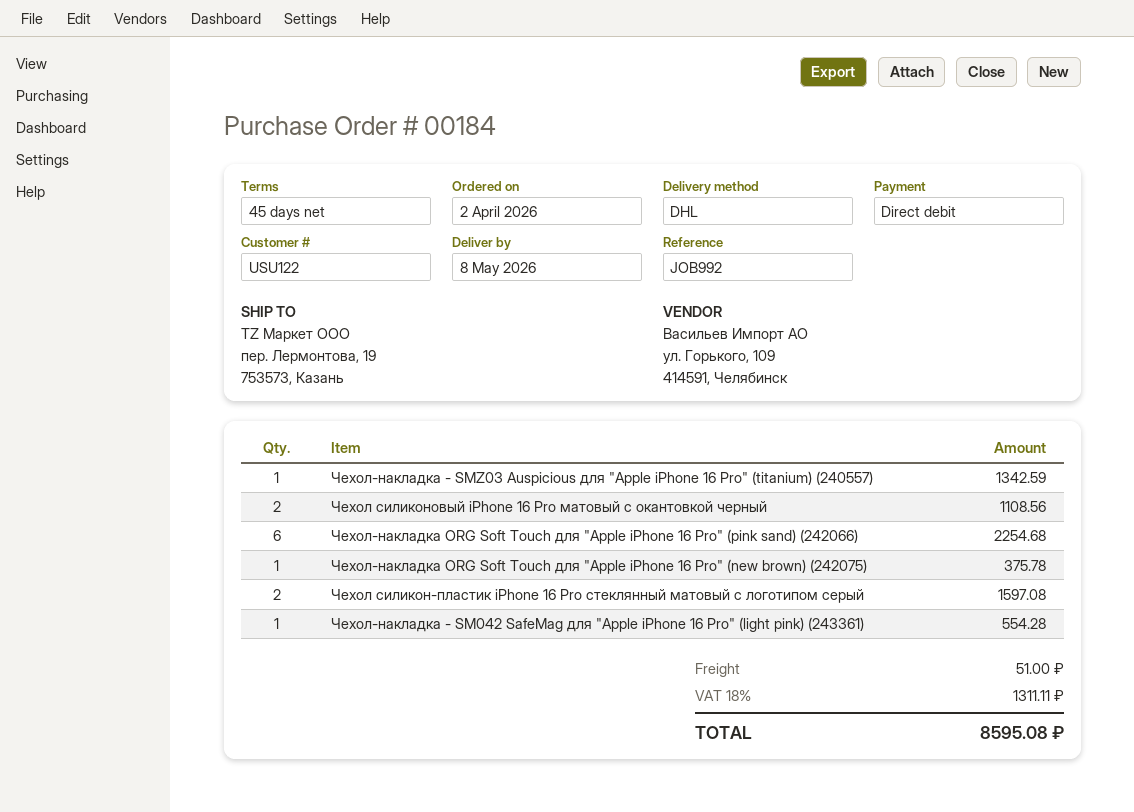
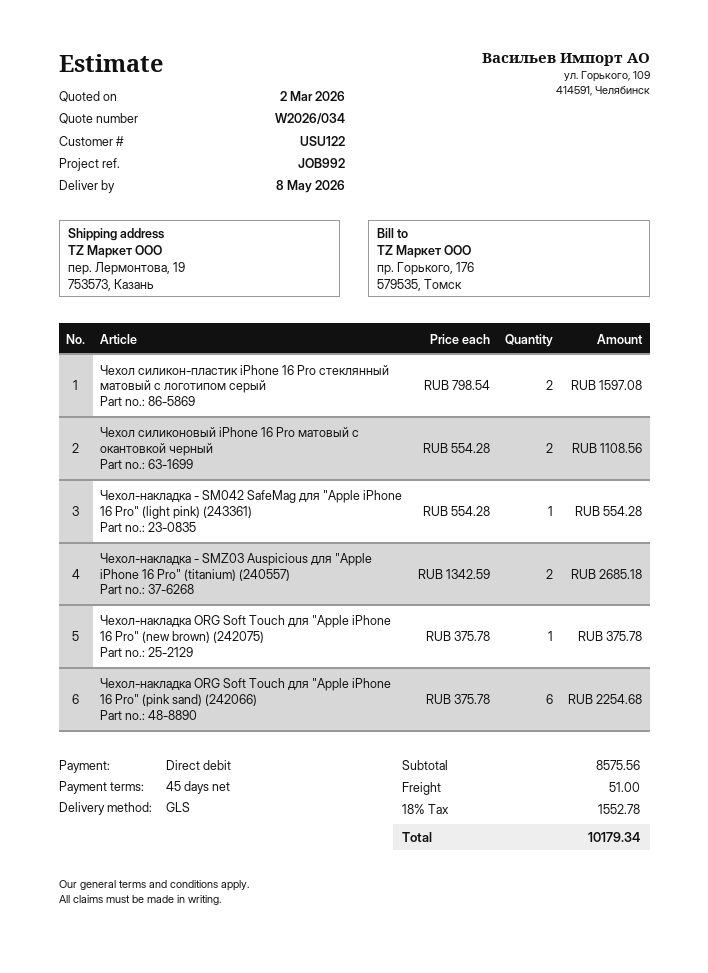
shipping method: DHL -> GLS
Чехол-накладка - SMZ03 Auspicious для "Apple iPhone 16 Pro" (titanium) (240557): 1 for 1342.59 -> 2 for 2685.18
tax: 18% = 1311.11 -> 18% = 1552.78
total: 8595.08 -> 10179.34

